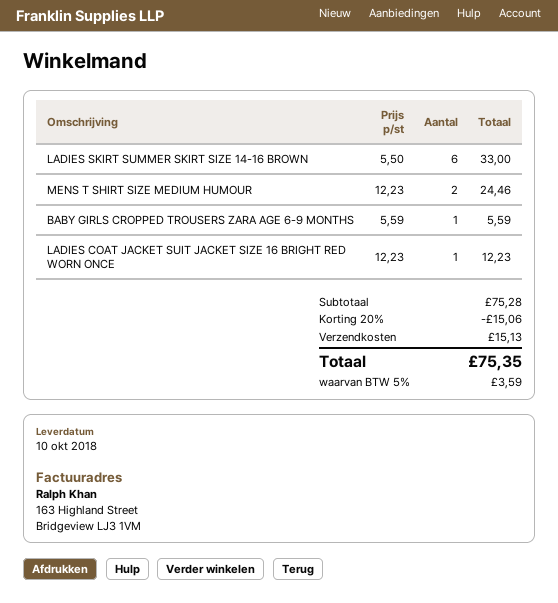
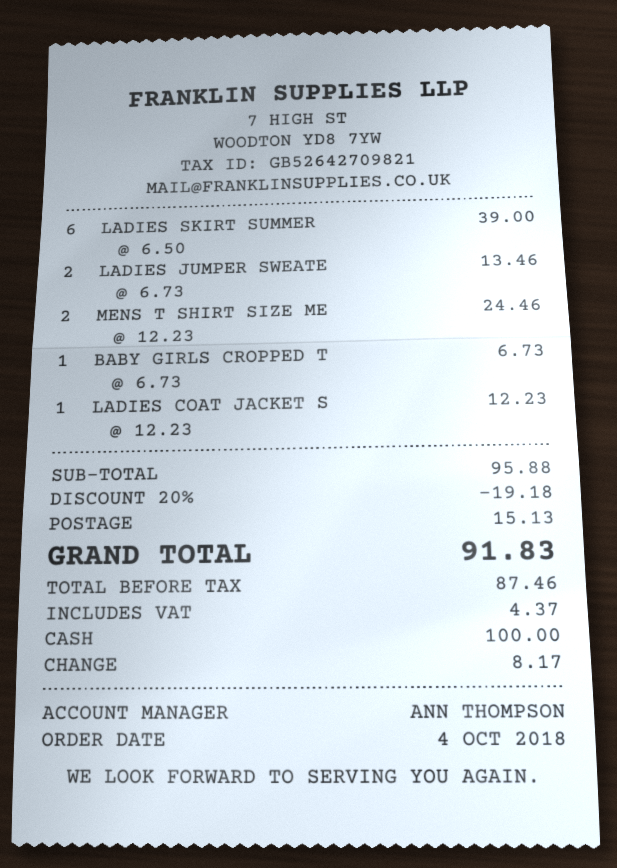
LADIES SKIRT SUMMER SKIRT SIZE 14-16 BROWN: 6 x 5.50 = 33.00 -> 6 x 6.50 = 39.00
BABY GIRLS CROPPED TROUSERS ZARA AGE 6-9 MONTHS: 1 x 5.59 = 5.59 -> 1 x 6.73 = 6.73
LADIES JUMPER SWEATE: none -> 2 x 6.73 = 13.46
subtotal: 75.28 -> 95.88
discount: 20% = 15.06 -> 20% = 19.18
tax: 3.59 -> 4.37
total: 75.35 -> 91.83

